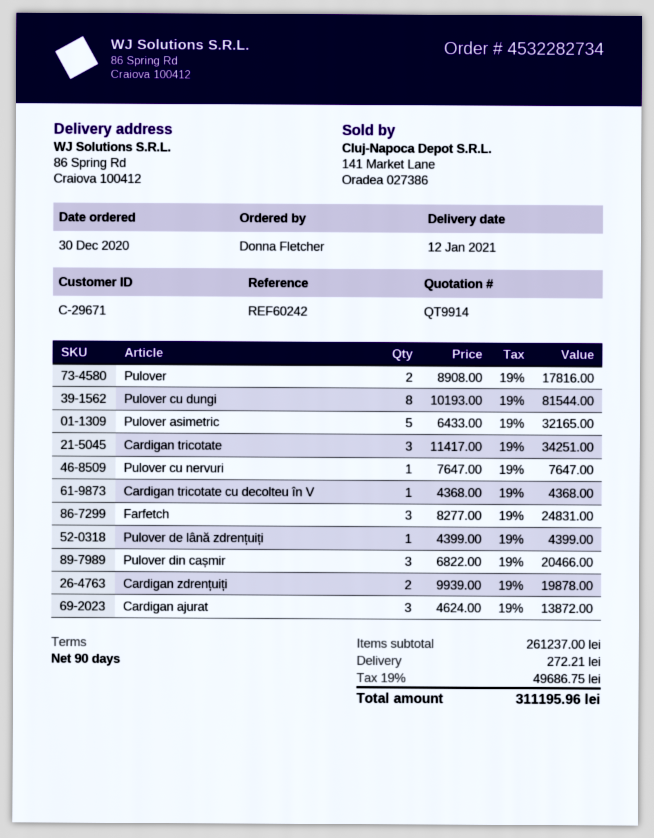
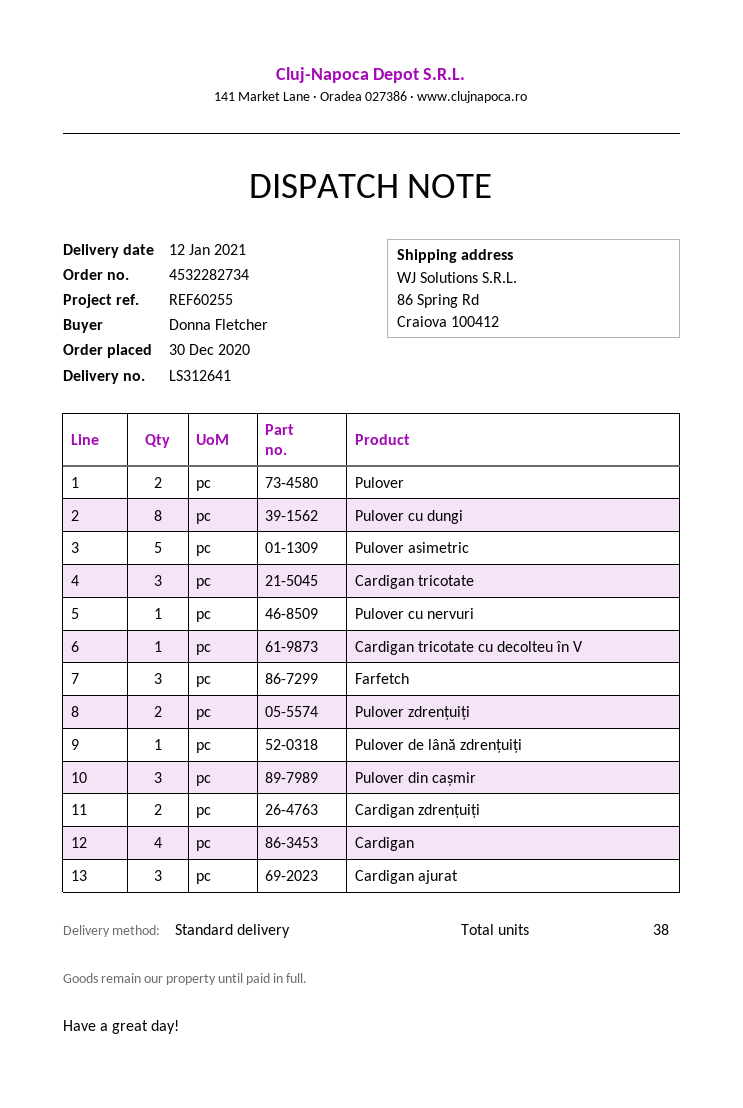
reference: REF60242 -> REF60255
Pulover zdrențuiți: none -> 2
Cardigan: none -> 4

